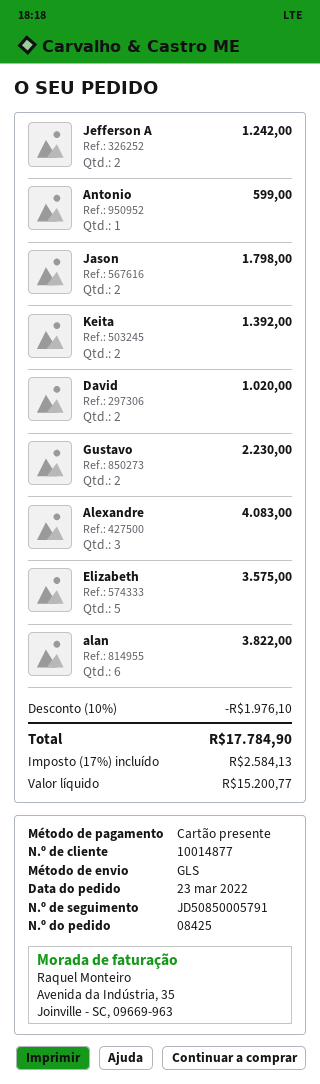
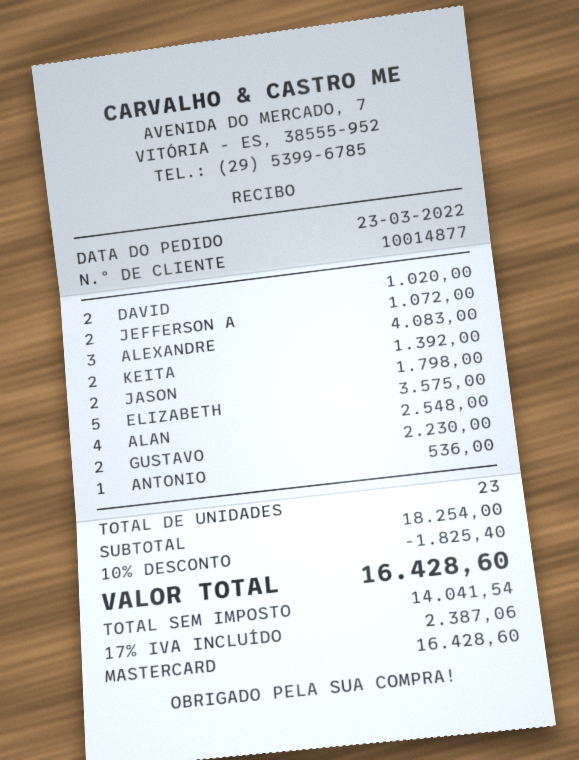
payment method: gift card -> Mastercard
Jefferson A: 2 for 1242.00 -> 2 for 1072.00
Antonio: 1 for 599.00 -> 1 for 536.00
alan: 6 for 3822.00 -> 4 for 2548.00
discount: 10% = 1976.10 -> 10% = 1825.40
net: 15200.77 -> 14041.54
tax: 17% = 2584.13 -> 17% = 2387.06
total: 17784.90 -> 16428.60

